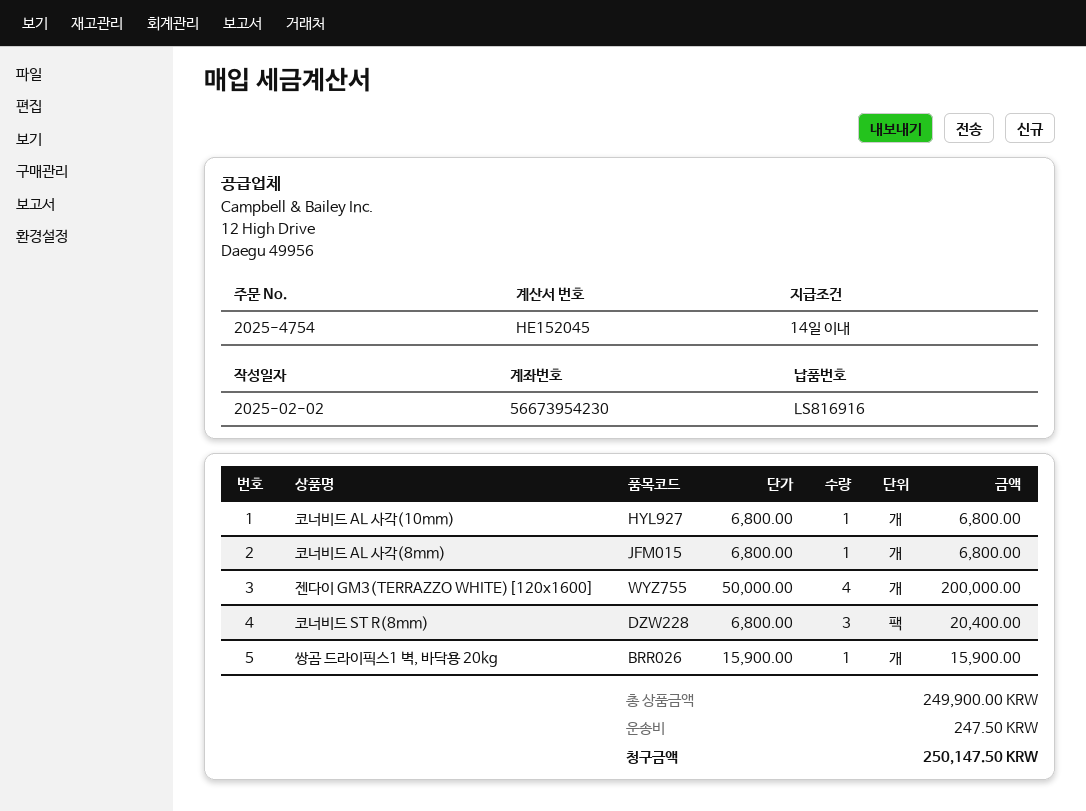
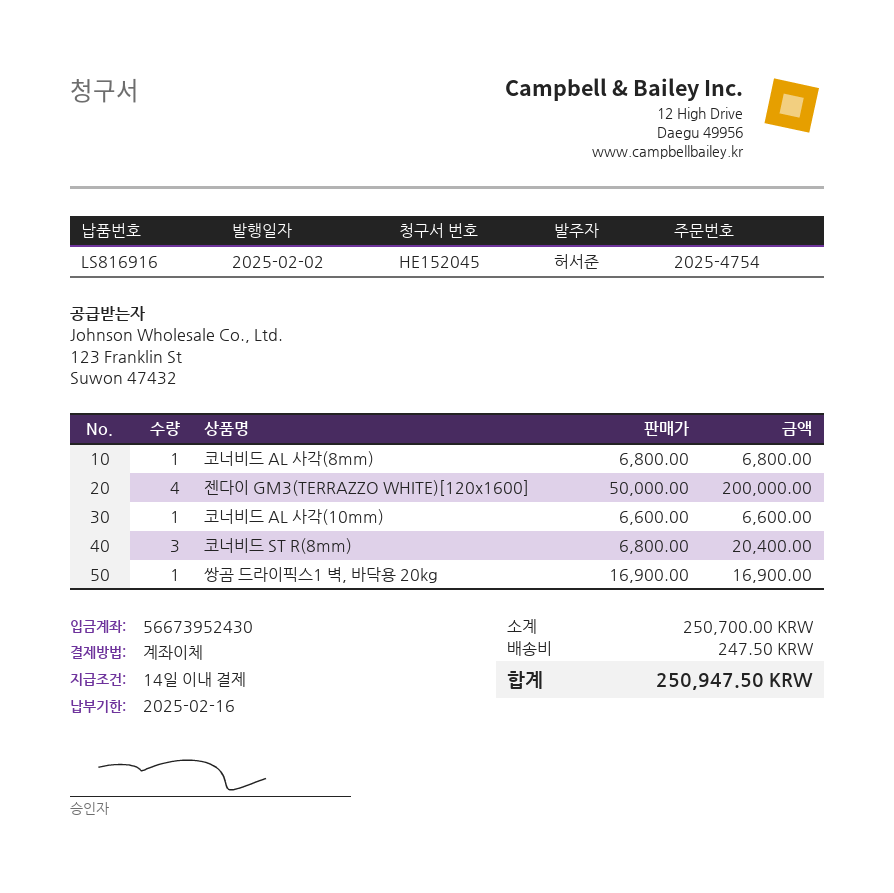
bank account: 56673954230 -> 56673952430
코너비드 AL 사각(10mm): 1 x 6800.00 = 6800.00 -> 1 x 6600.00 = 6600.00
쌍곰 드라이픽스1 벽, 바닥용 20kg: 1 x 15900.00 = 15900.00 -> 1 x 16900.00 = 16900.00
subtotal: 249900.00 -> 250700.00
total: 250147.50 -> 250947.50

